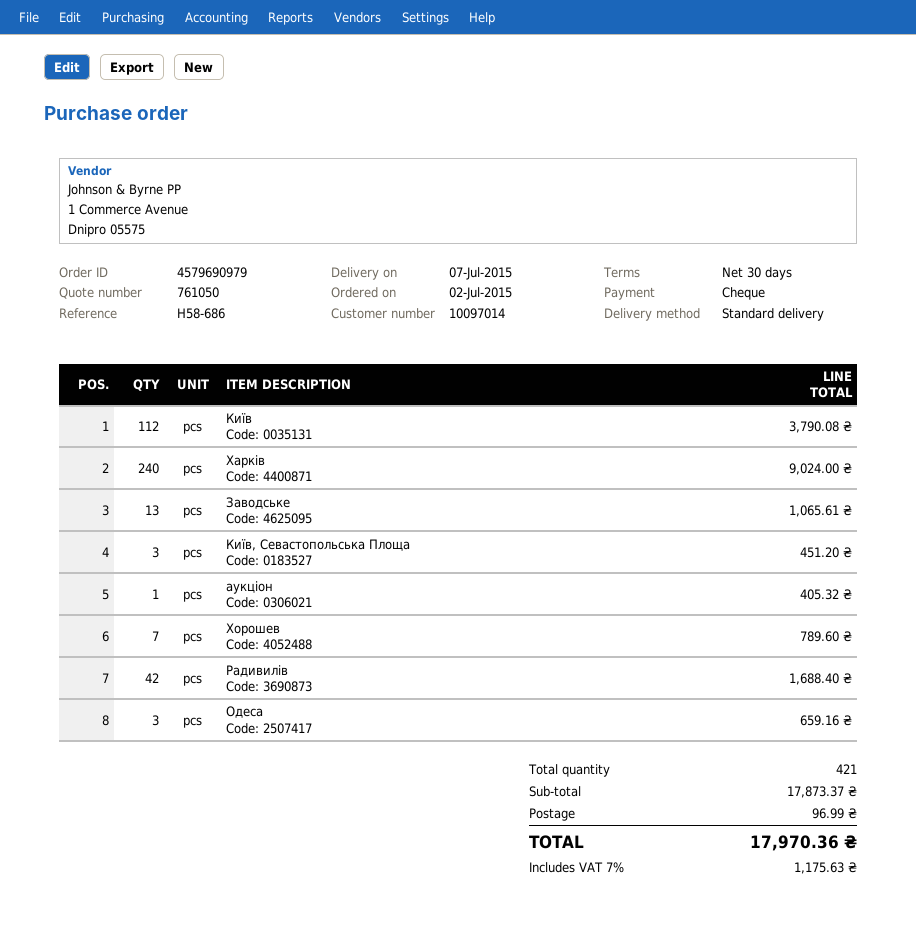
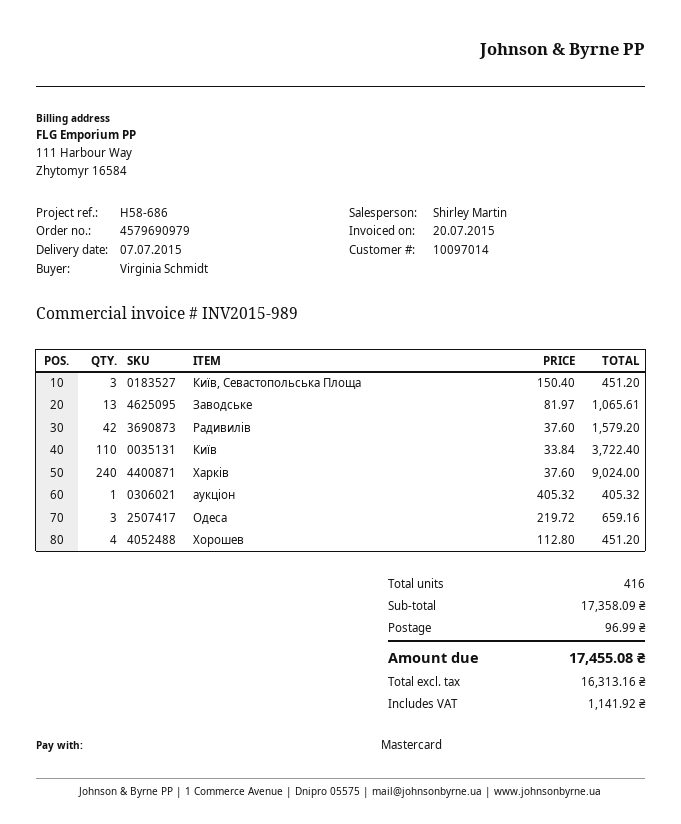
payment method: cheque -> Mastercard
Київ: 112 for 3790.08 -> 110 for 3722.40
Хорошев: 7 for 789.60 -> 4 for 451.20
Радивилів: 42 for 1688.40 -> 42 for 1579.20
total quantity: 421 -> 416
subtotal: 17873.37 -> 17358.09
tax: 1175.63 -> 1141.92
total: 17970.36 -> 17455.08

